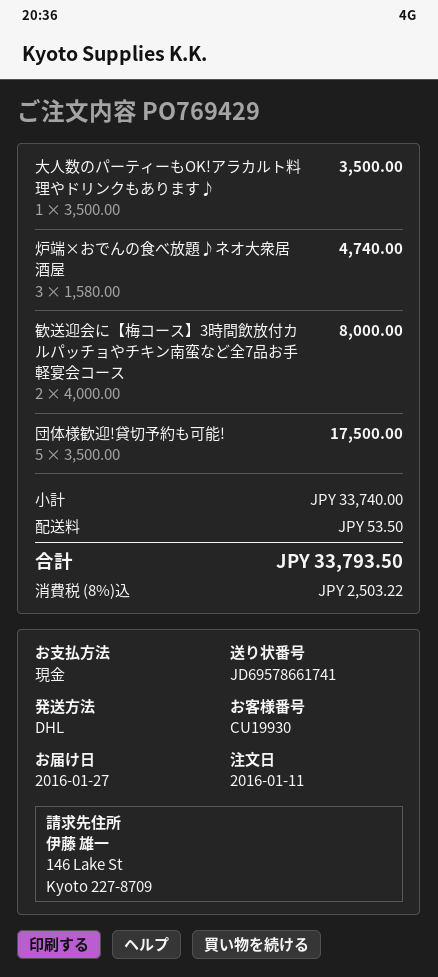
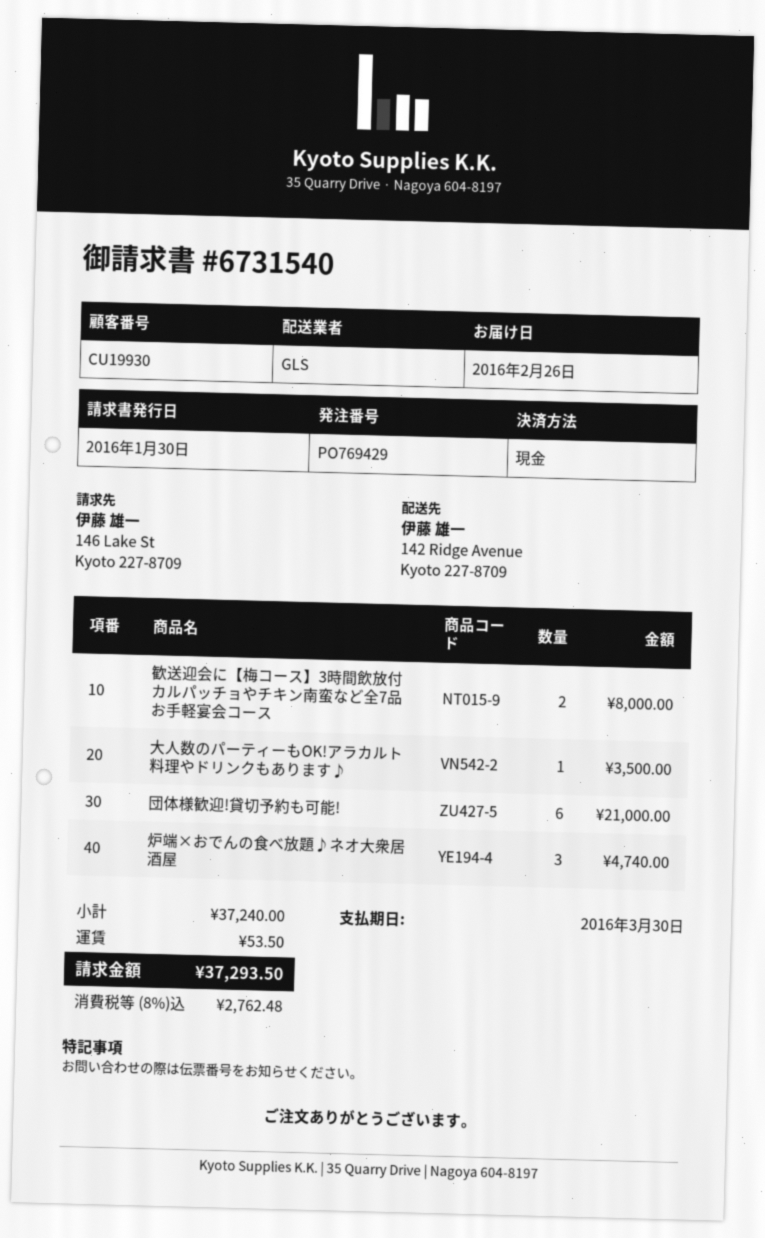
delivery date: 2016-01-27 -> 2016-02-26
shipping method: DHL -> GLS
団体様歓迎!貸切予約も可能!: 5 for 17500.00 -> 6 for 21000.00
subtotal: 33740.00 -> 37240.00
tax: 8% = 2503.22 -> 8% = 2762.48
total: 33793.50 -> 37293.50

